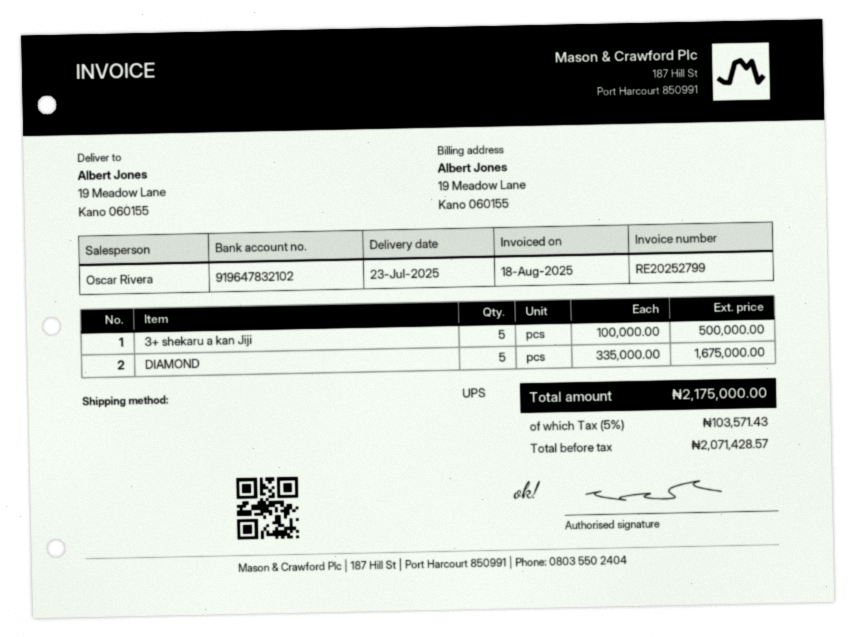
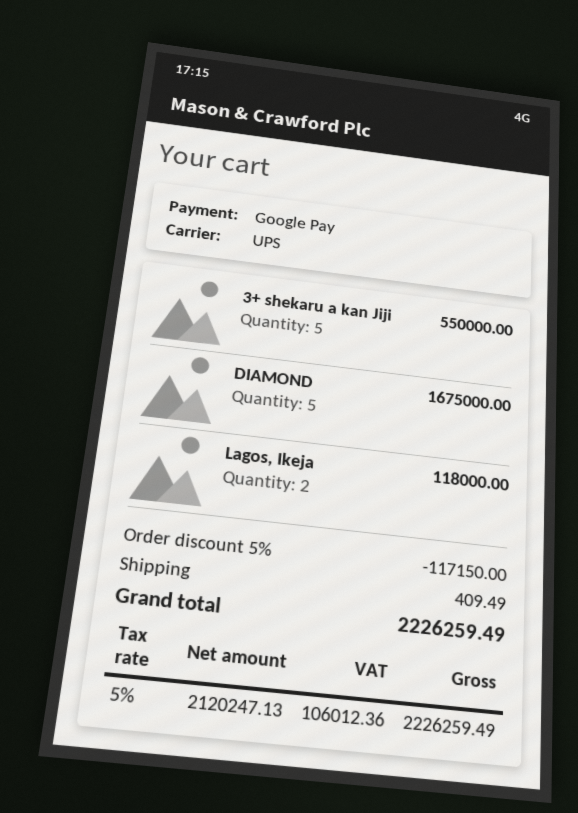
3+ shekaru a kan Jiji: 5 for 500000.00 -> 5 for 550000.00
Lagos, Ikeja: none -> 2 for 118000.00
discount: none -> 5% = 117150.00
shipping: none -> 409.49
net: 2071428.57 -> 2120247.13
tax: 5% = 103571.43 -> 5% = 106012.36
total: 2175000.00 -> 2226259.49

